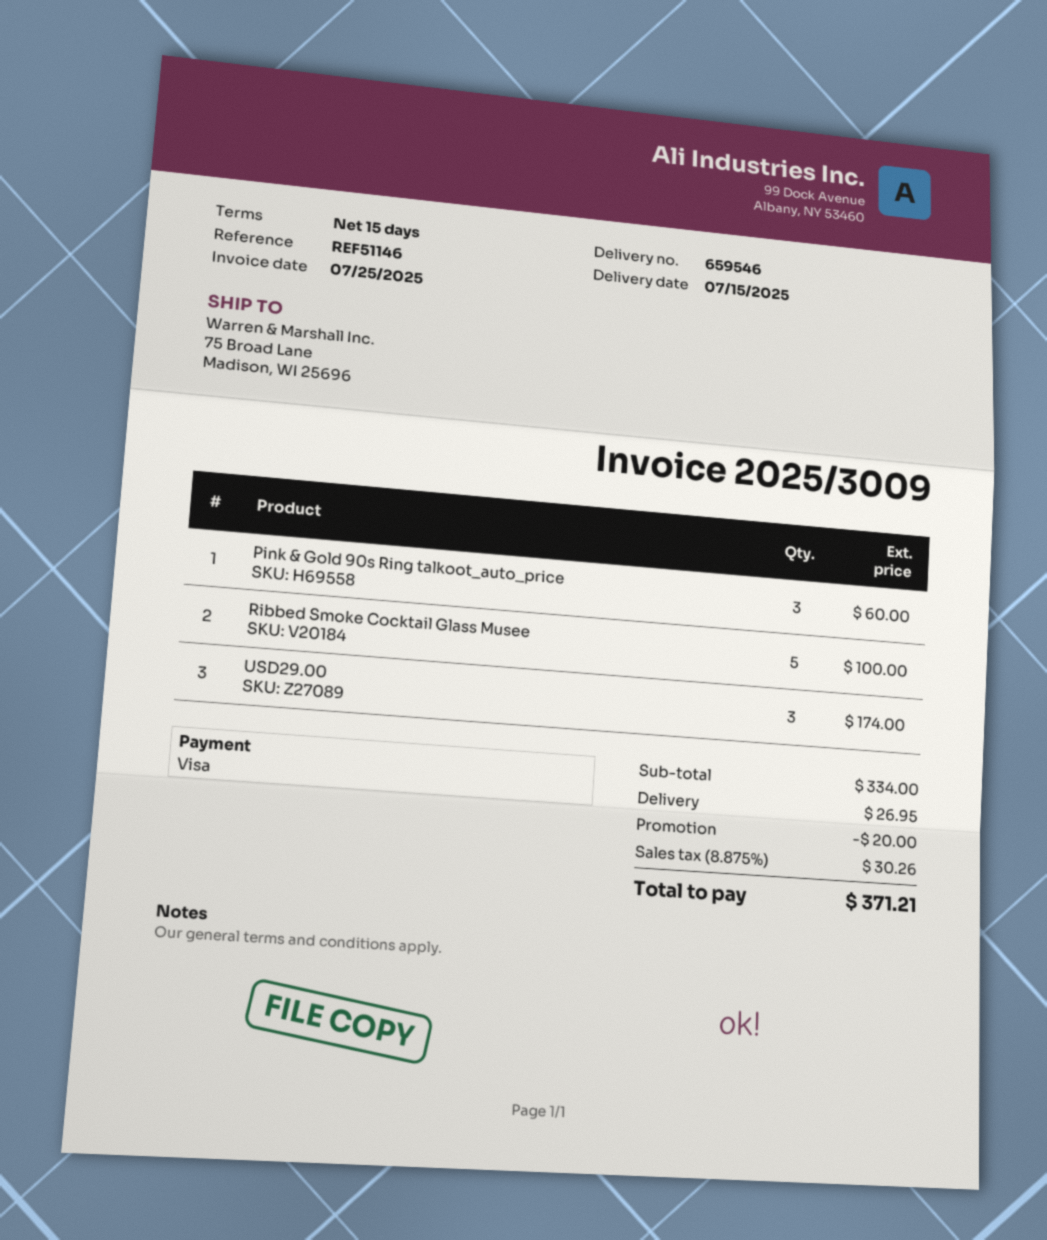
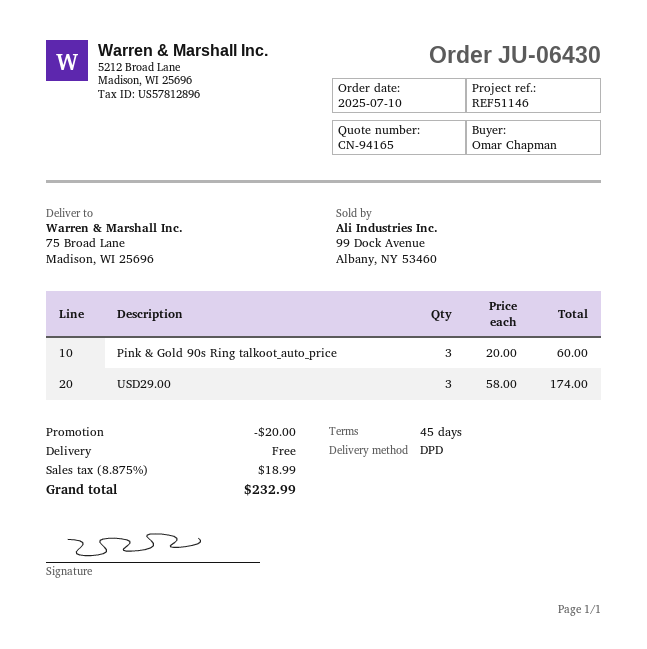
payment terms: 15 days -> 45 days
Ribbed Smoke Cocktail Glass Musee: 5 for 100.00 -> none
shipping: 26.95 -> 0.00
tax: 8.875% = 30.26 -> 8.875% = 18.99
total: 371.21 -> 232.99

